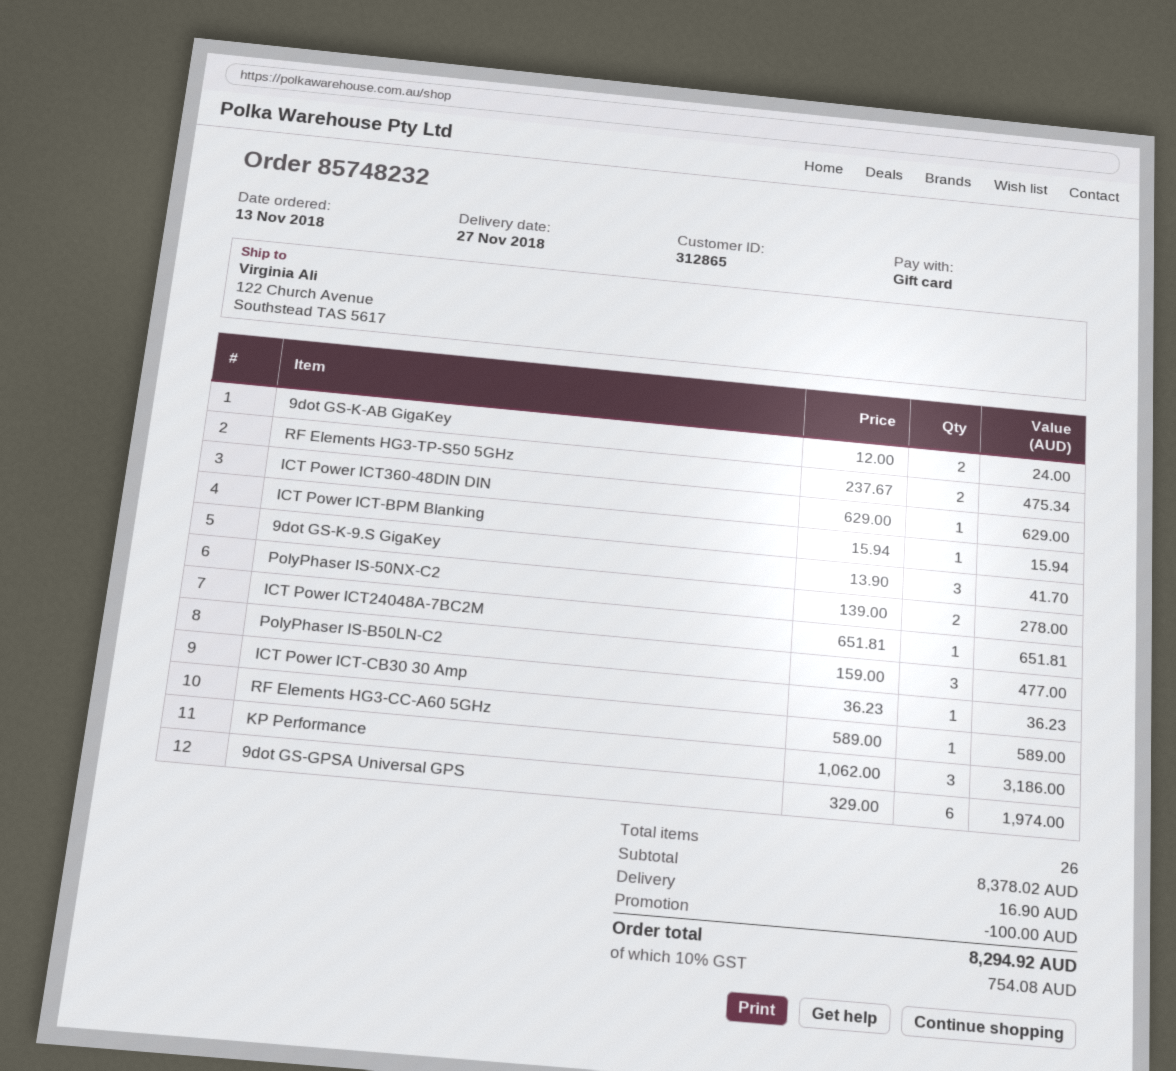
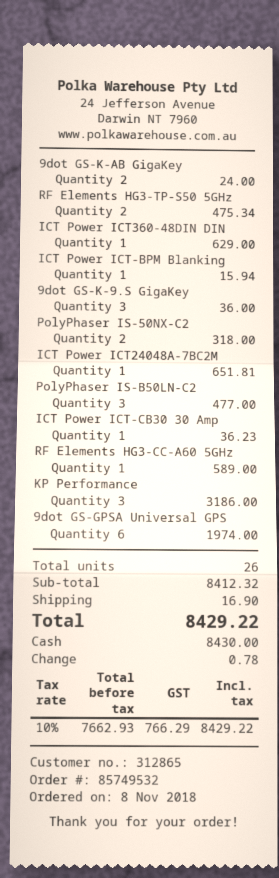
order number: 85748232 -> 85749532
order date: 2018-11-13 -> 2018-11-08
payment method: gift card -> cash
9dot GS-K-9.S GigaKey: 3 for 41.70 -> 3 for 36.00
PolyPhaser IS-50NX-C2: 2 for 278.00 -> 2 for 318.00
subtotal: 8378.02 -> 8412.32
discount: 100.00 -> none
tax: 10% = 754.08 -> 10% = 766.29
total: 8294.92 -> 8429.22

